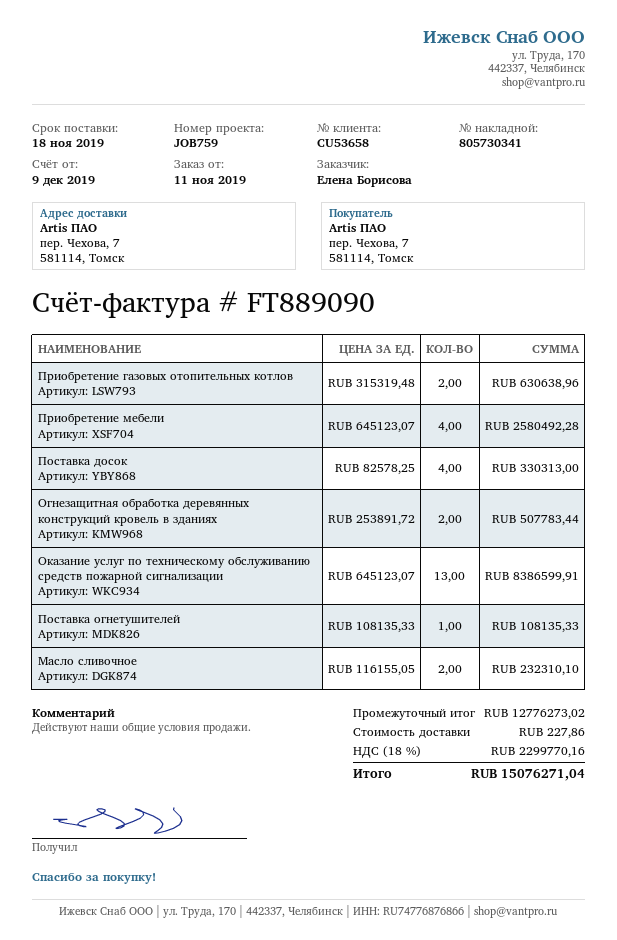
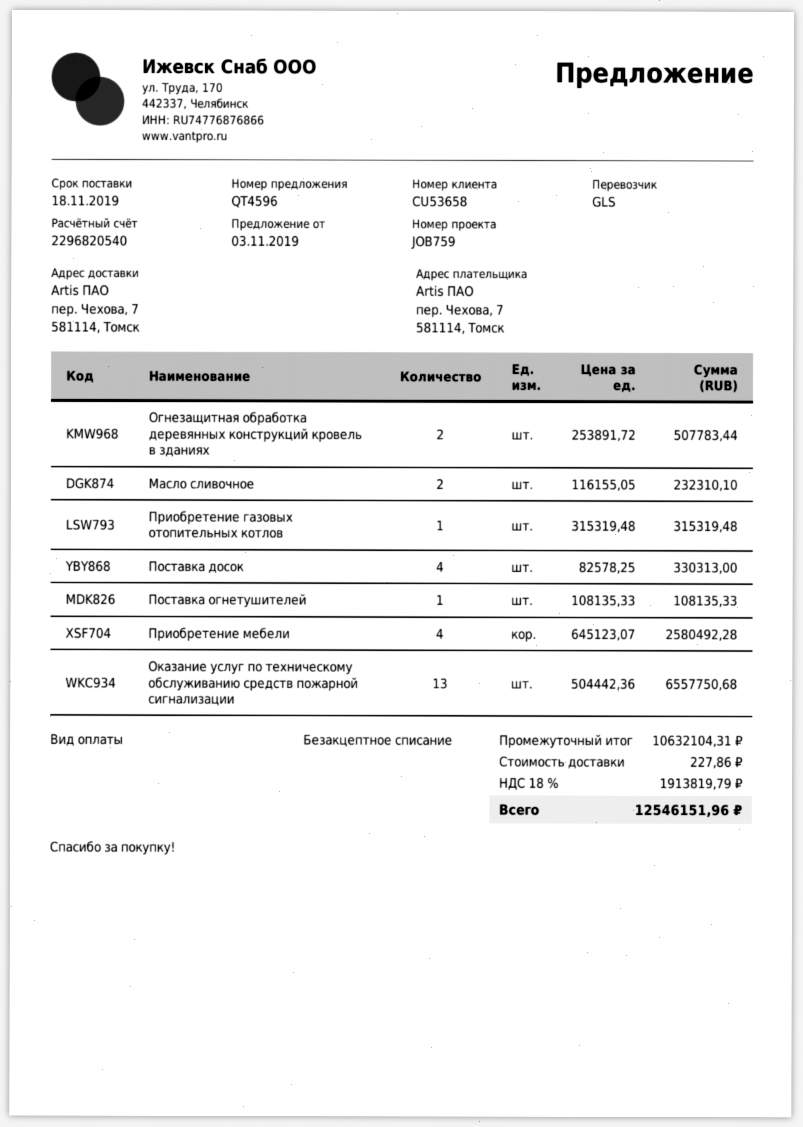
Приобретение газовых отопительных котлов: 2 x 315319.48 = 630638.96 -> 1 x 315319.48 = 315319.48
Оказание услуг по техническому обслуживанию средств пожарной сигнализации: 13 x 645123.07 = 8386599.91 -> 13 x 504442.36 = 6557750.68
subtotal: 12776273.02 -> 10632104.31
tax: 18% = 2299770.16 -> 18% = 1913819.79
total: 15076271.04 -> 12546151.96

